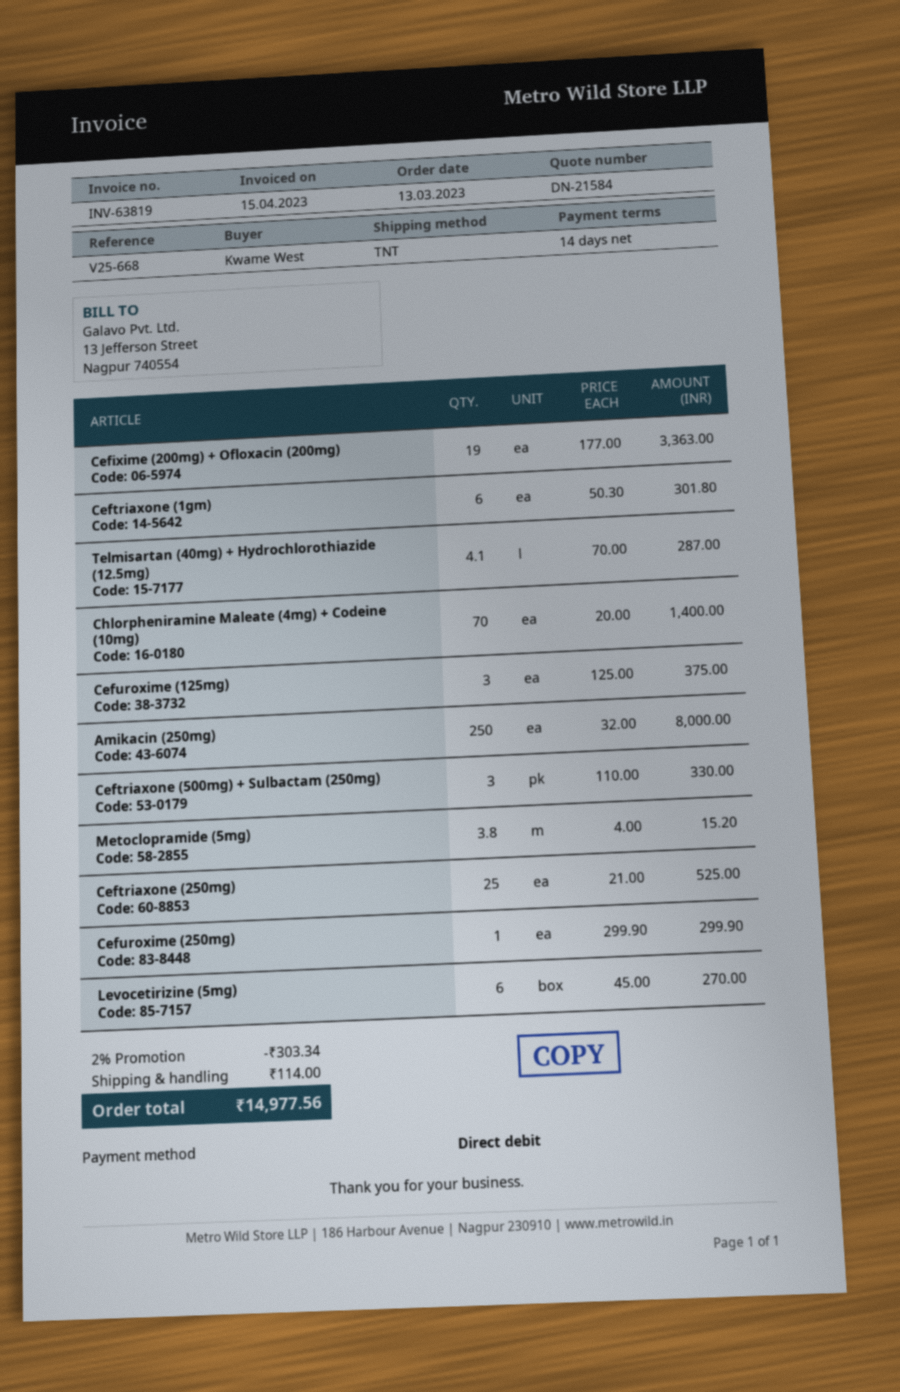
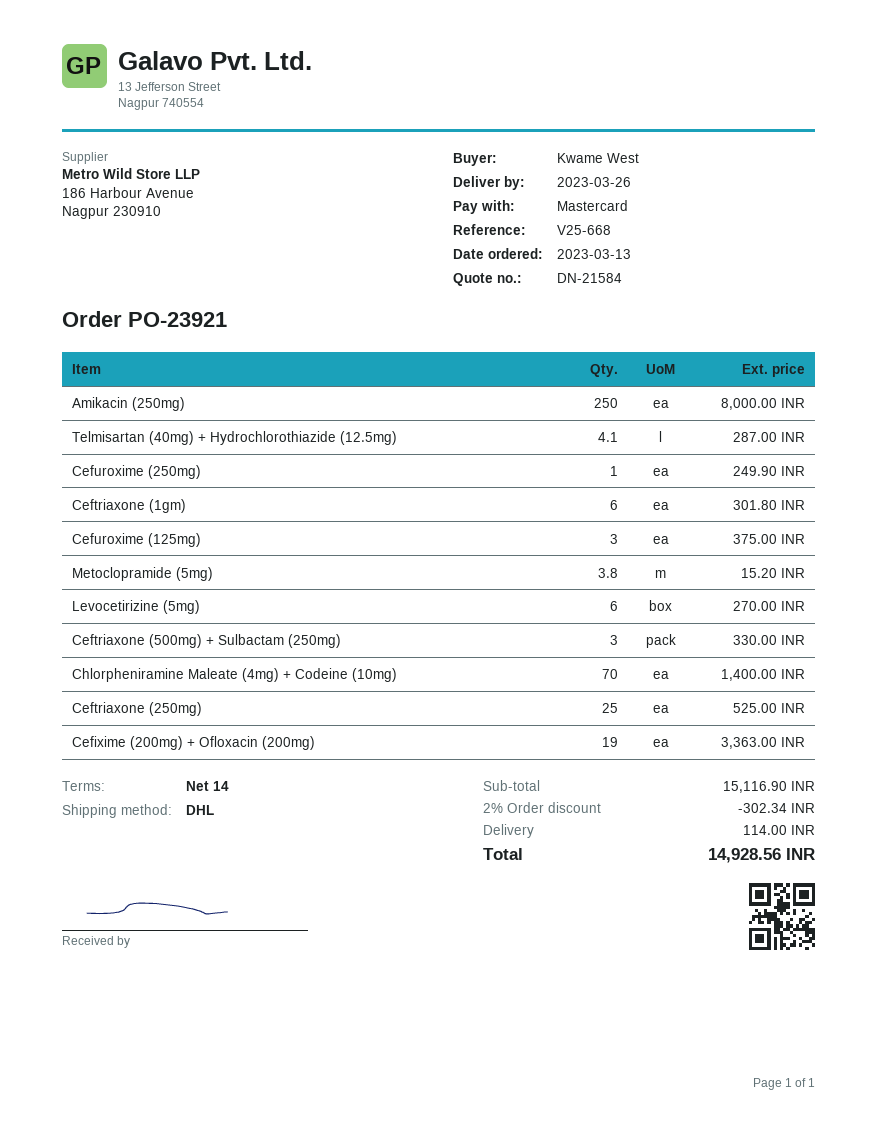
payment method: direct debit -> Mastercard
shipping method: TNT -> DHL
Cefuroxime (250mg): 1 for 299.90 -> 1 for 249.90
discount: 2% = 303.34 -> 2% = 302.34
total: 14977.56 -> 14928.56

